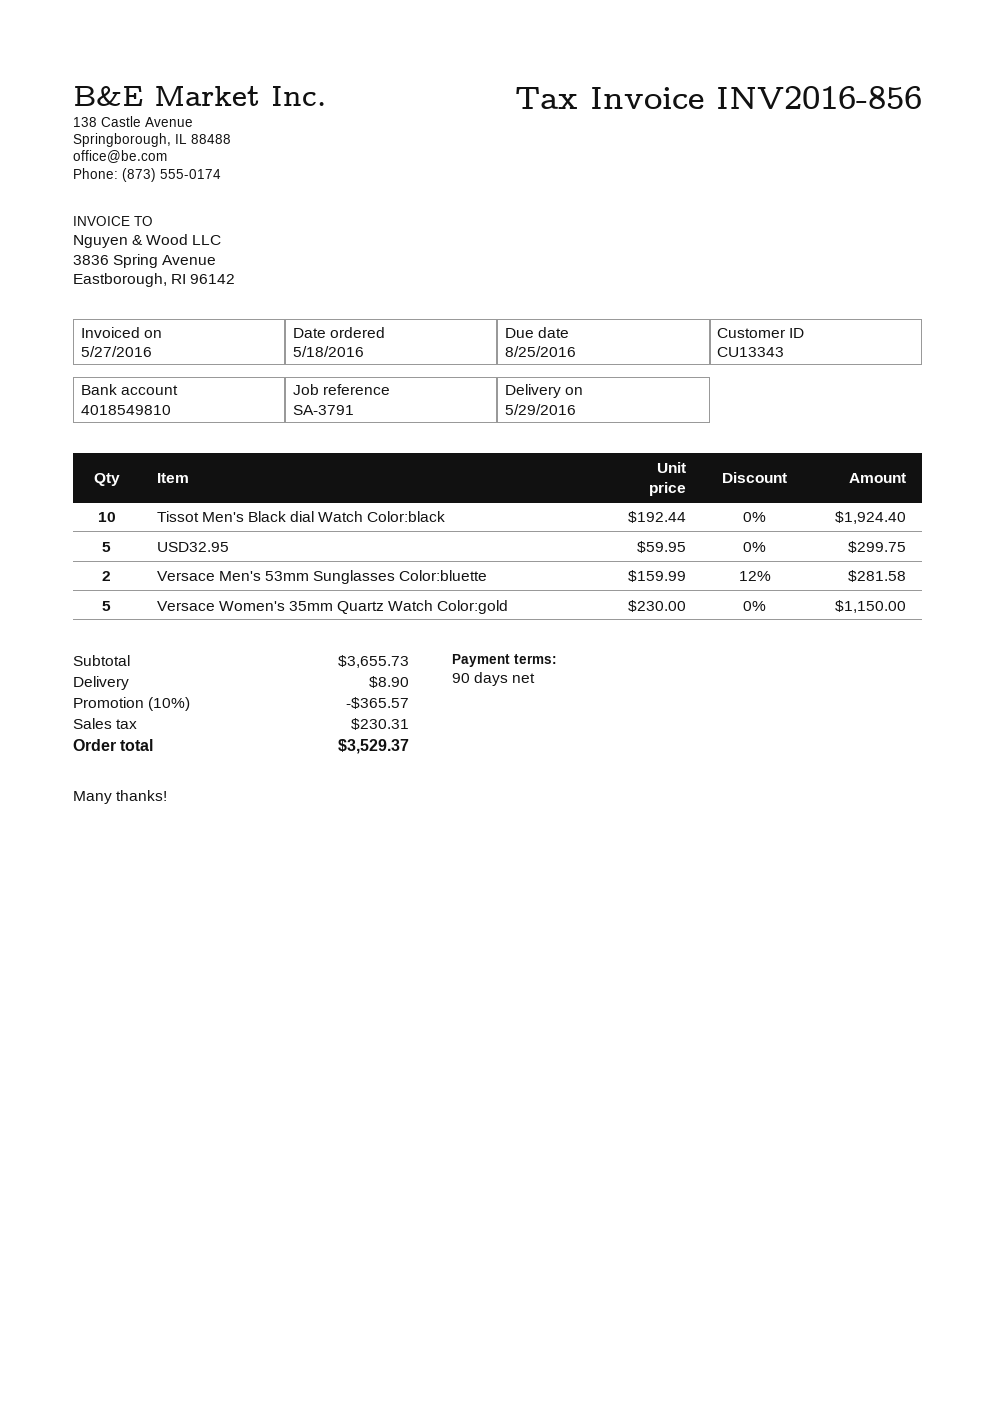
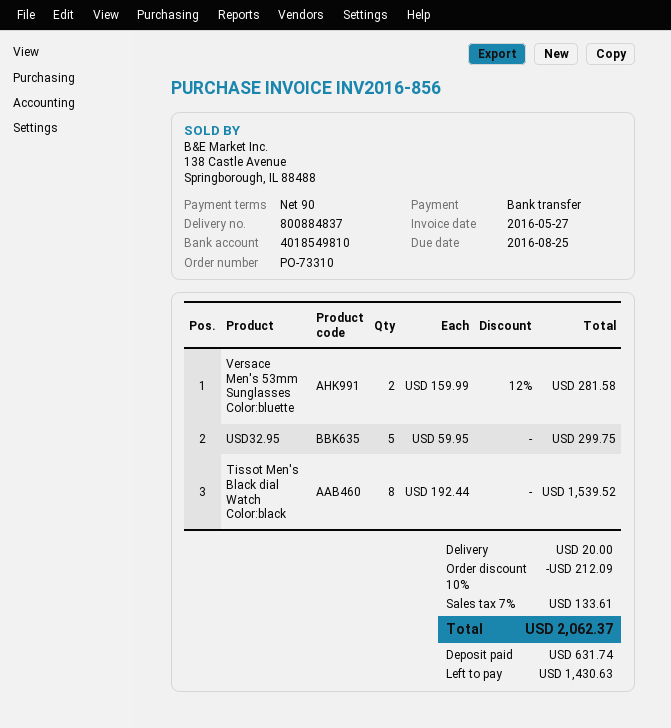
Tissot Men's Black dial Watch Color:black: 10 x 192.44 = 1924.40 -> 8 x 192.44 = 1539.52
Versace Women's 35mm Quartz Watch Color:gold: 5 x 230.00 = 1150.00 -> none
discount: 10% = 365.57 -> 10% = 212.09
shipping: 8.90 -> 20.00
tax: 230.31 -> 133.61
total: 3529.37 -> 2062.37

